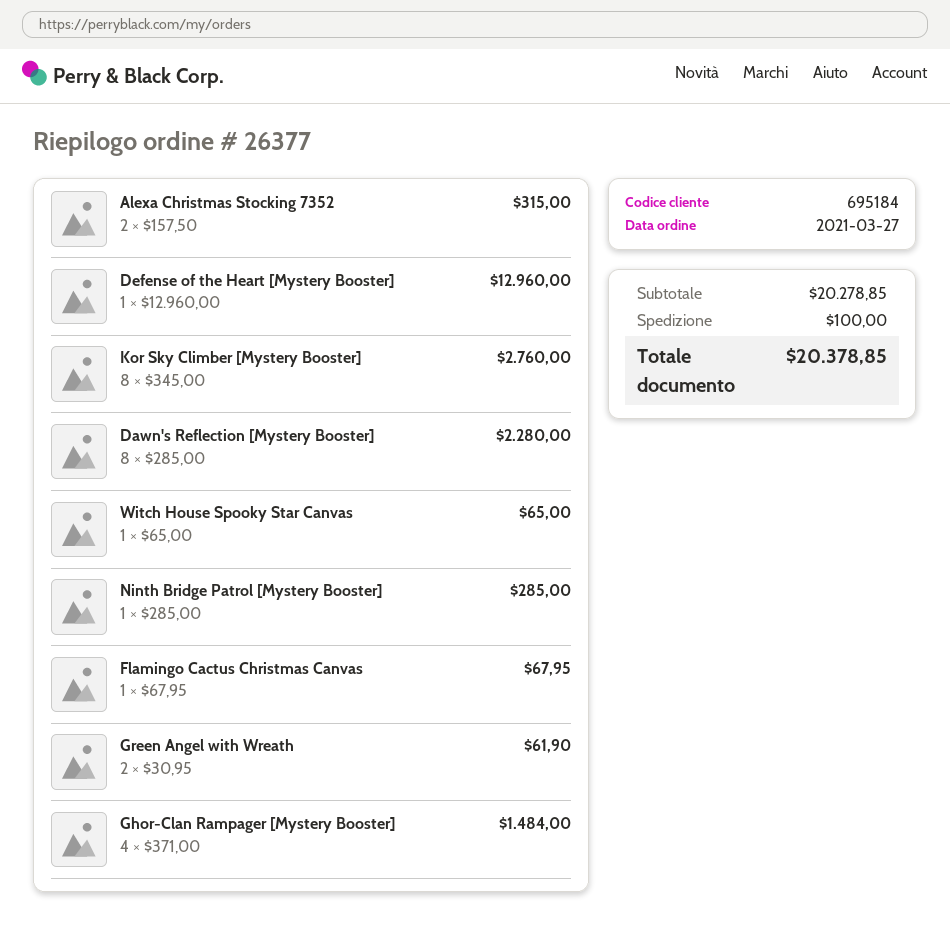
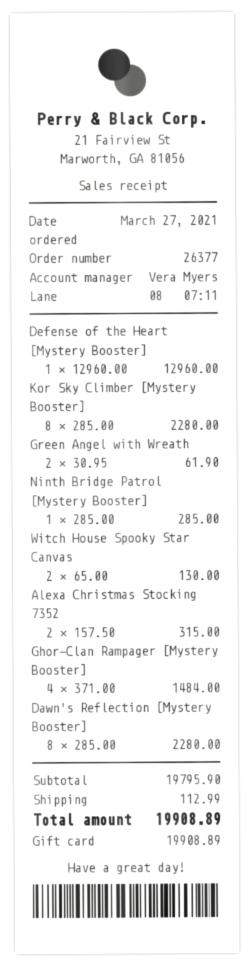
Kor Sky Climber [Mystery Booster]: 8 x 345.00 = 2760.00 -> 8 x 285.00 = 2280.00
Witch House Spooky Star Canvas: 1 x 65.00 = 65.00 -> 2 x 65.00 = 130.00
Flamingo Cactus Christmas Canvas: 1 x 67.95 = 67.95 -> none
subtotal: 20278.85 -> 19795.90
shipping: 100.00 -> 112.99
total: 20378.85 -> 19908.89

